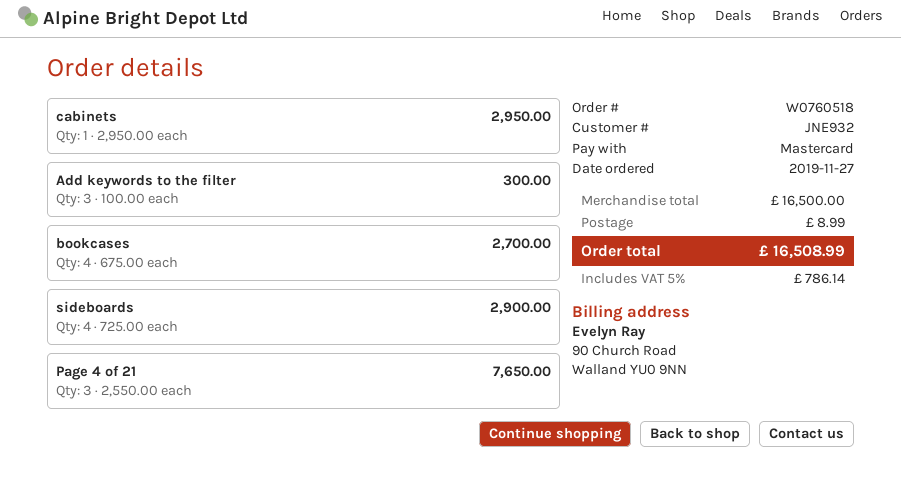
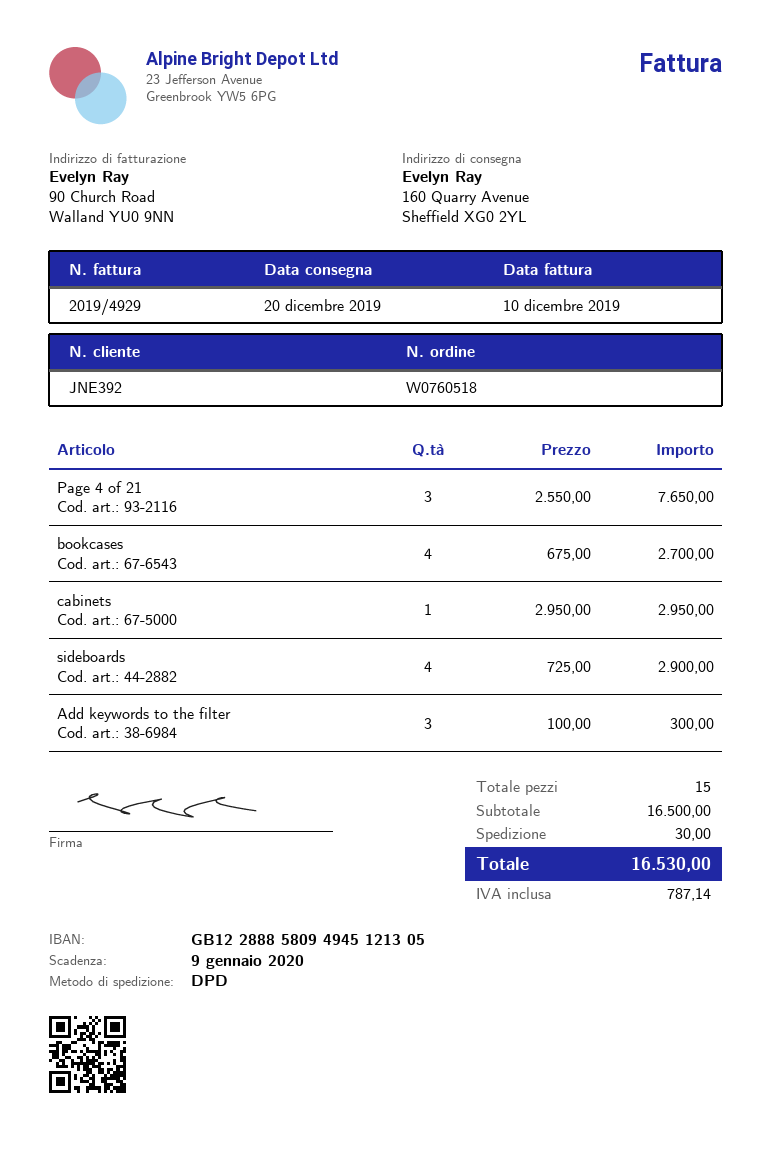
customer number: JNE932 -> JNE392
shipping: 8.99 -> 30.00
tax: 786.14 -> 787.14
total: 16508.99 -> 16530.00

